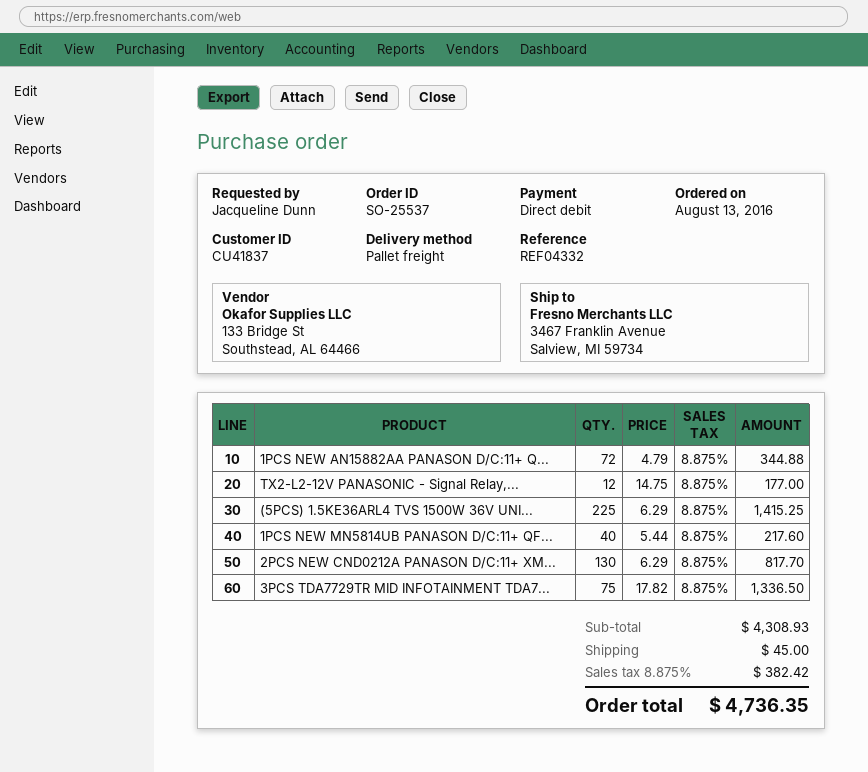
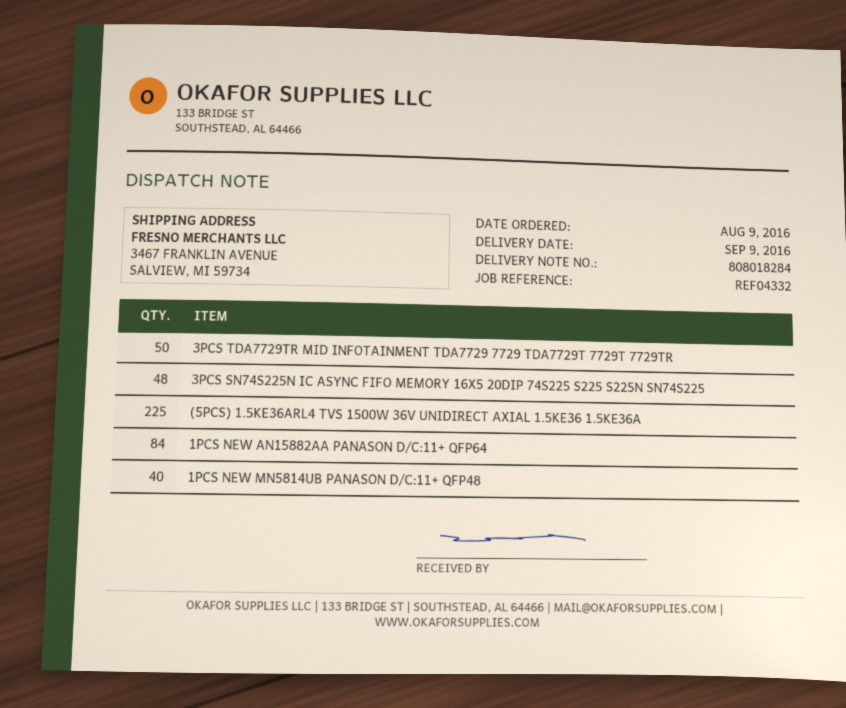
order date: 2016-08-13 -> 2016-08-09
1PCS NEW AN15882AA PANASON D/C:11+ Q...: 72 -> 84
TX2-L2-12V PANASONIC - Signal Relay,...: 12 -> none
2PCS NEW CND0212A PANASON D/C:11+ XM...: 130 -> none
3PCS TDA7729TR MID INFOTAINMENT TDA7...: 75 -> 50
3PCS SN74S225N IC ASYNC FIFO MEMORY 16X5 20DIP 74S225 S225 S225N SN74S225: none -> 48

